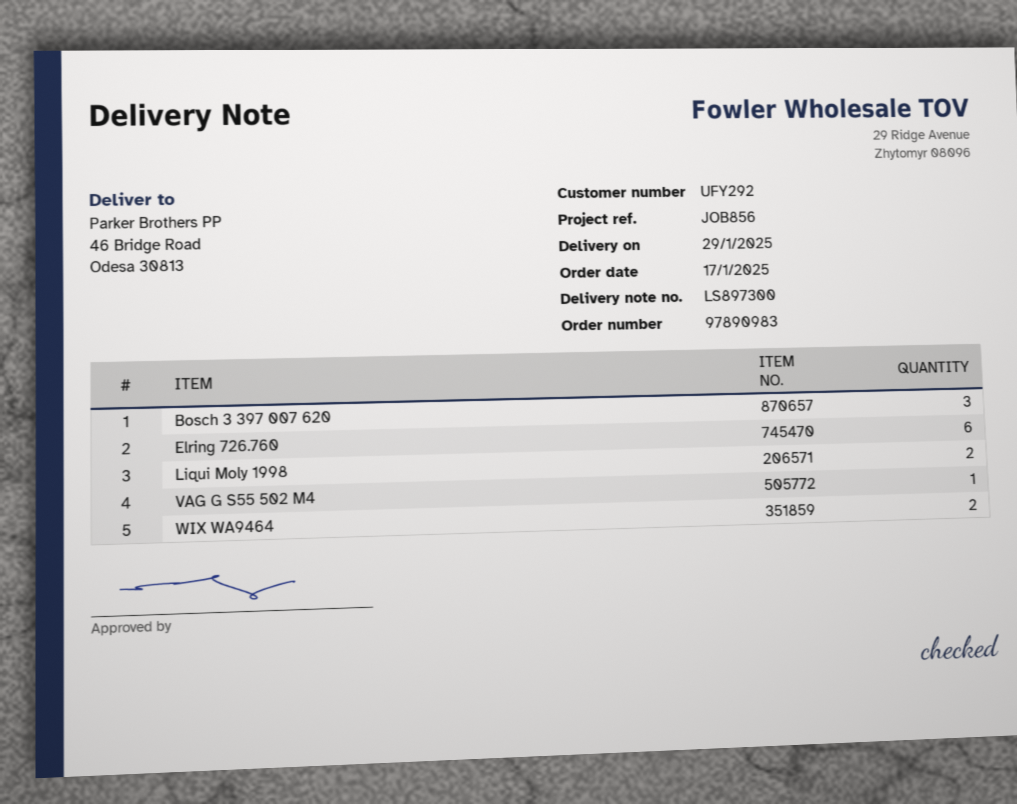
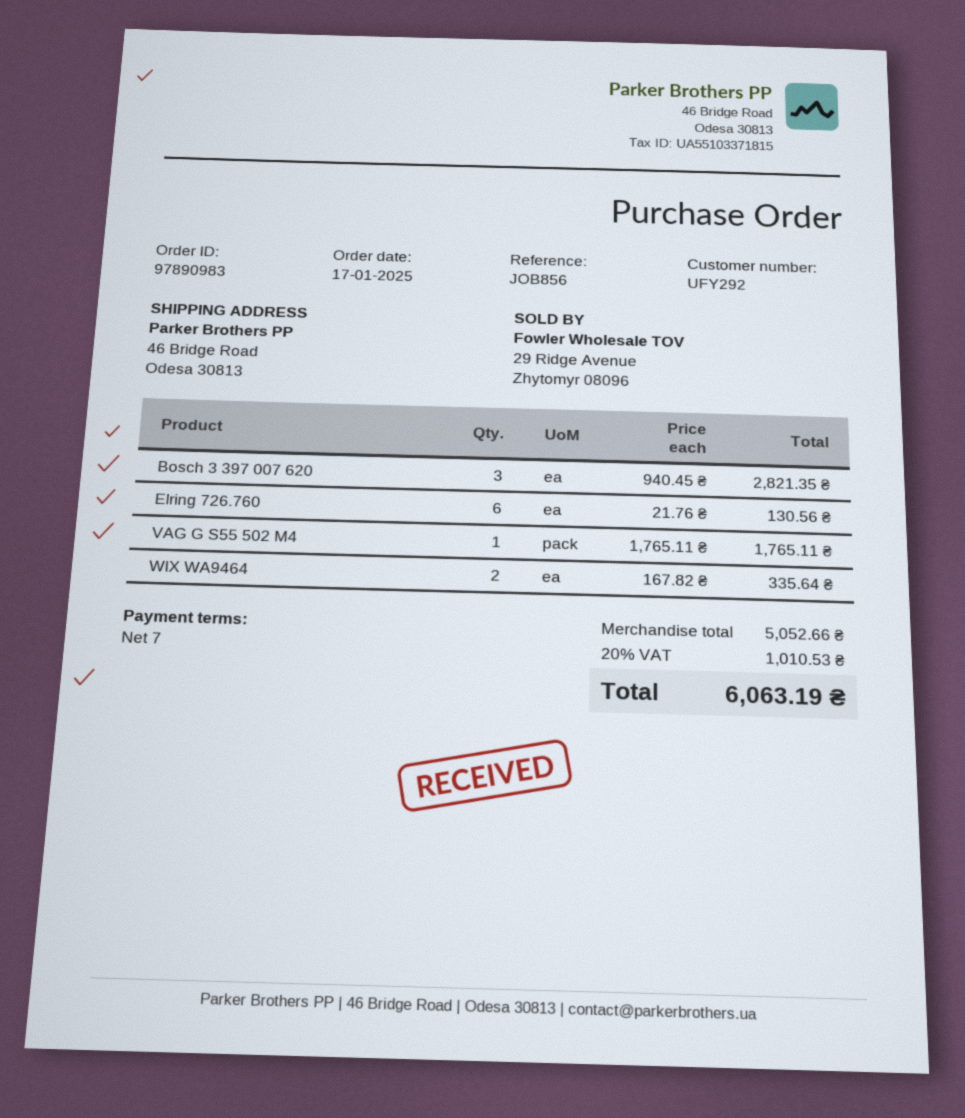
Liqui Moly 1998: 2 -> none

